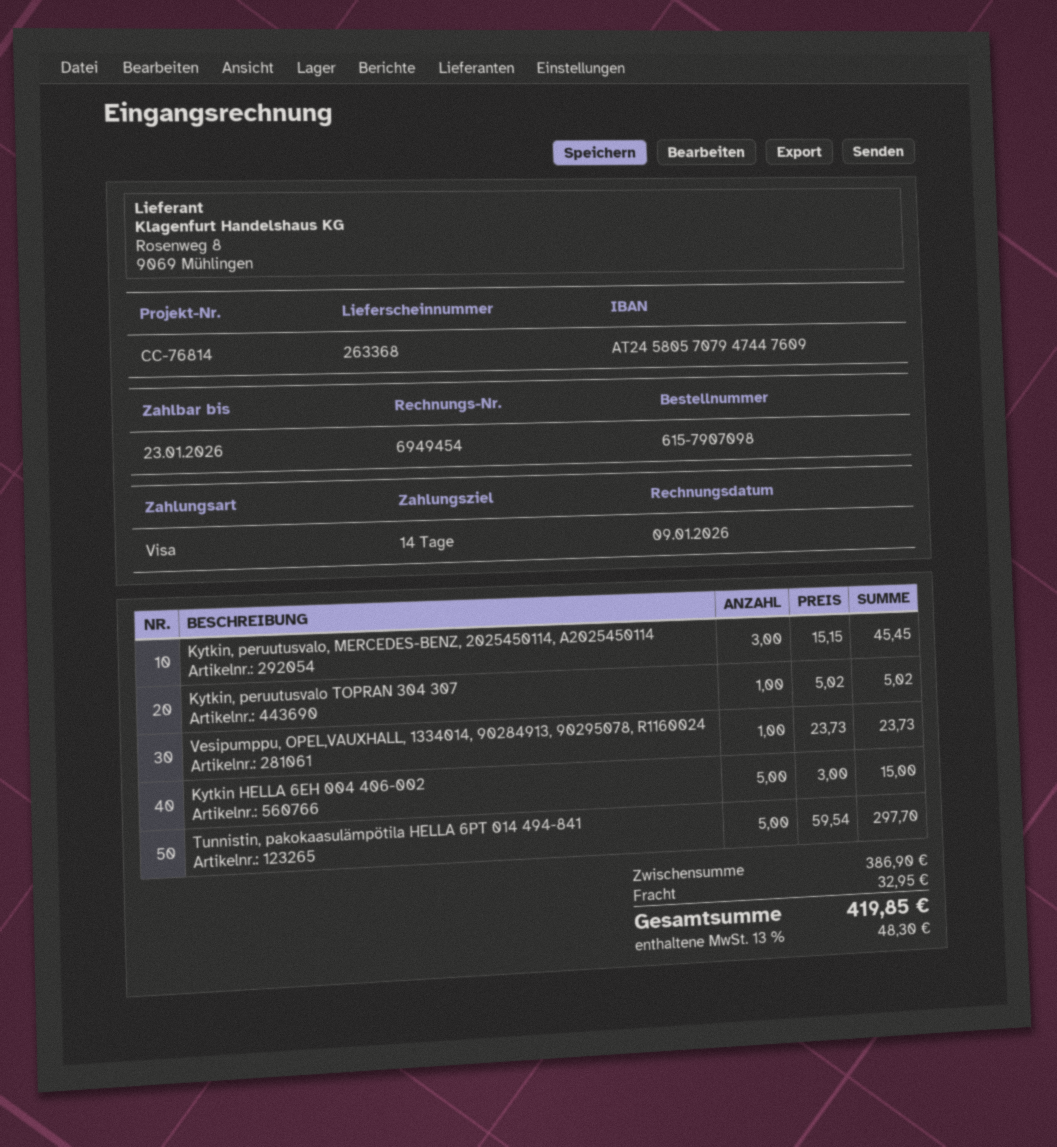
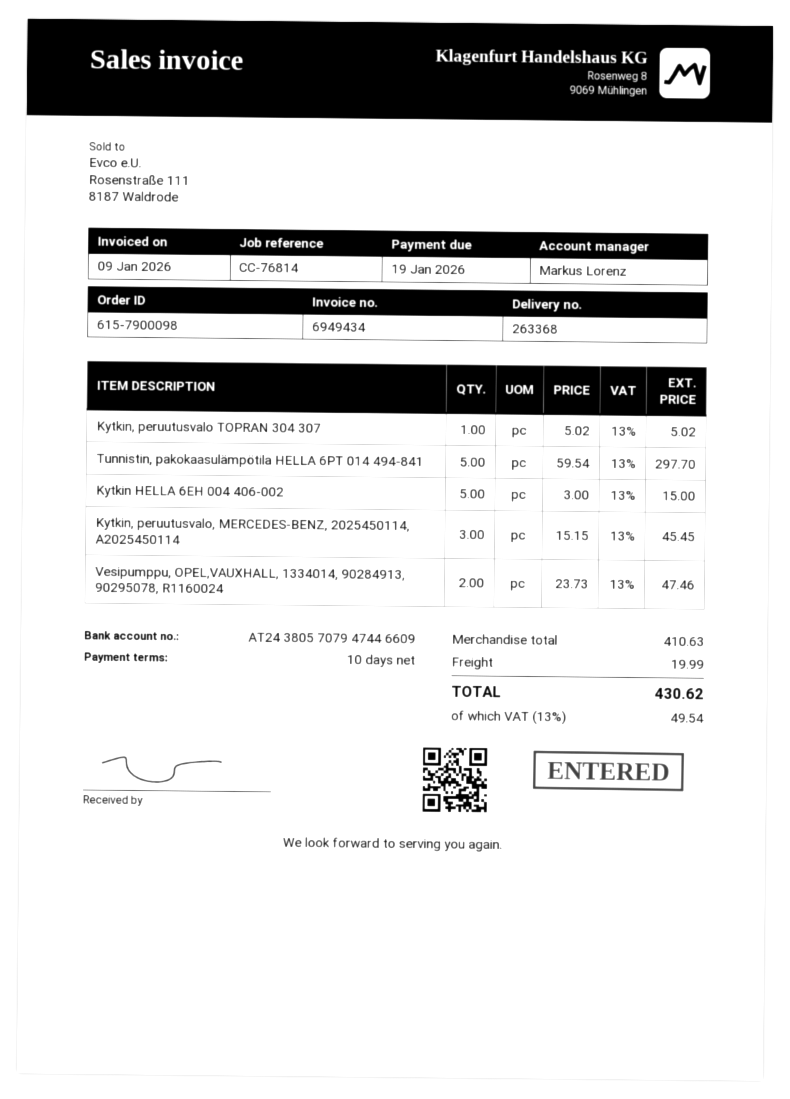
order number: 615-7907098 -> 615-7900098
invoice number: 6949454 -> 6949434
payment terms: 14 days -> 10 days
due date: 2026-01-23 -> 2026-01-19
bank account: AT245805707947447609 -> AT243805707947446609
Vesipumppu, OPEL,VAUXHALL, 1334014, 90284913, 90295078, R1160024: 1 x 23.73 = 23.73 -> 2 x 23.73 = 47.46
subtotal: 386.90 -> 410.63
shipping: 32.95 -> 19.99
tax: 13% = 48.30 -> 13% = 49.54
total: 419.85 -> 430.62

